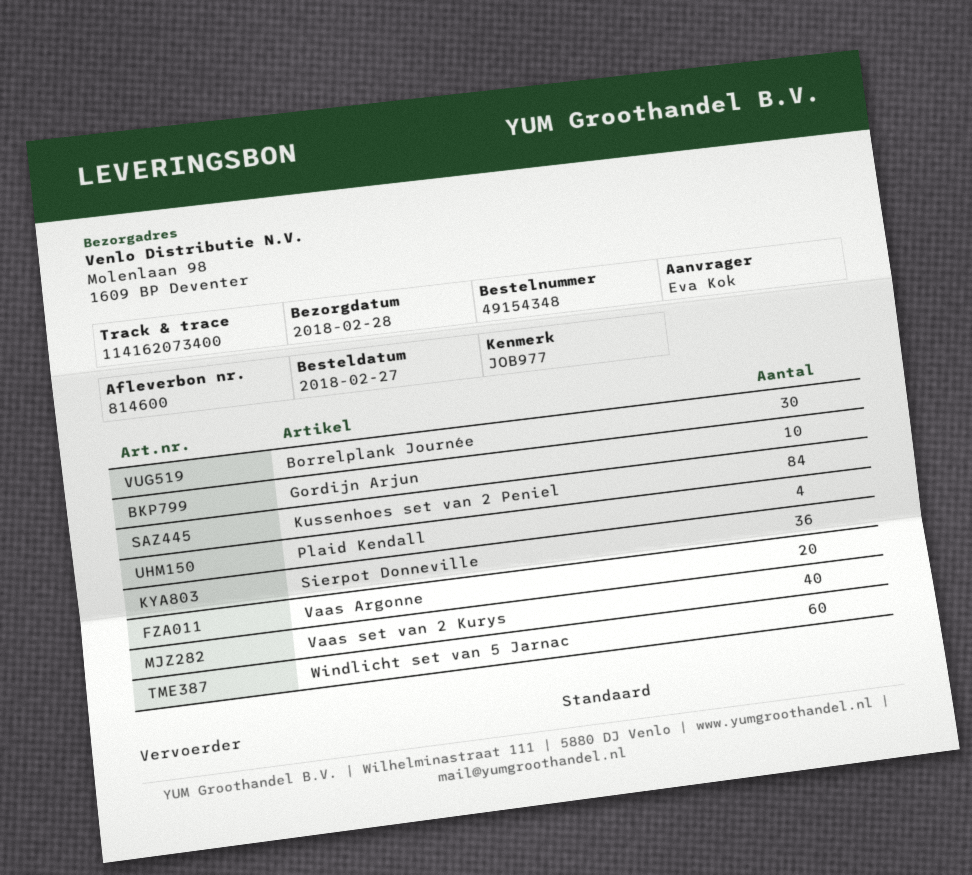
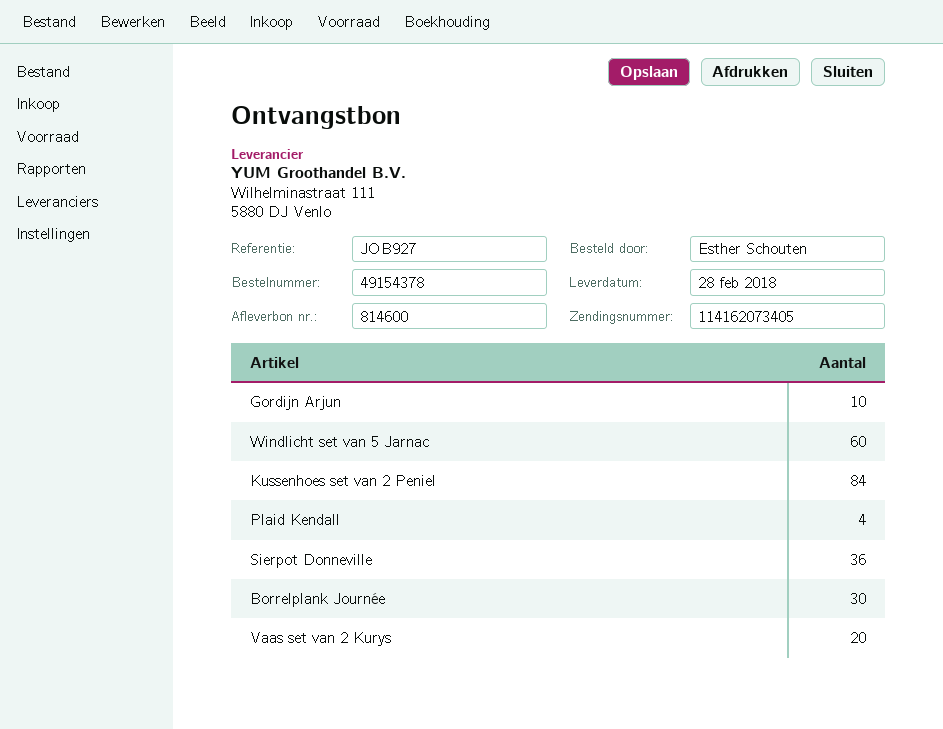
order number: 49154348 -> 49154378
reference: JOB977 -> JOB927
ordered by: Eva Kok -> Esther Schouten
tracking number: 114162073400 -> 114162073405
Vaas Argonne: 20 -> none
Vaas set van 2 Kurys: 40 -> 20

